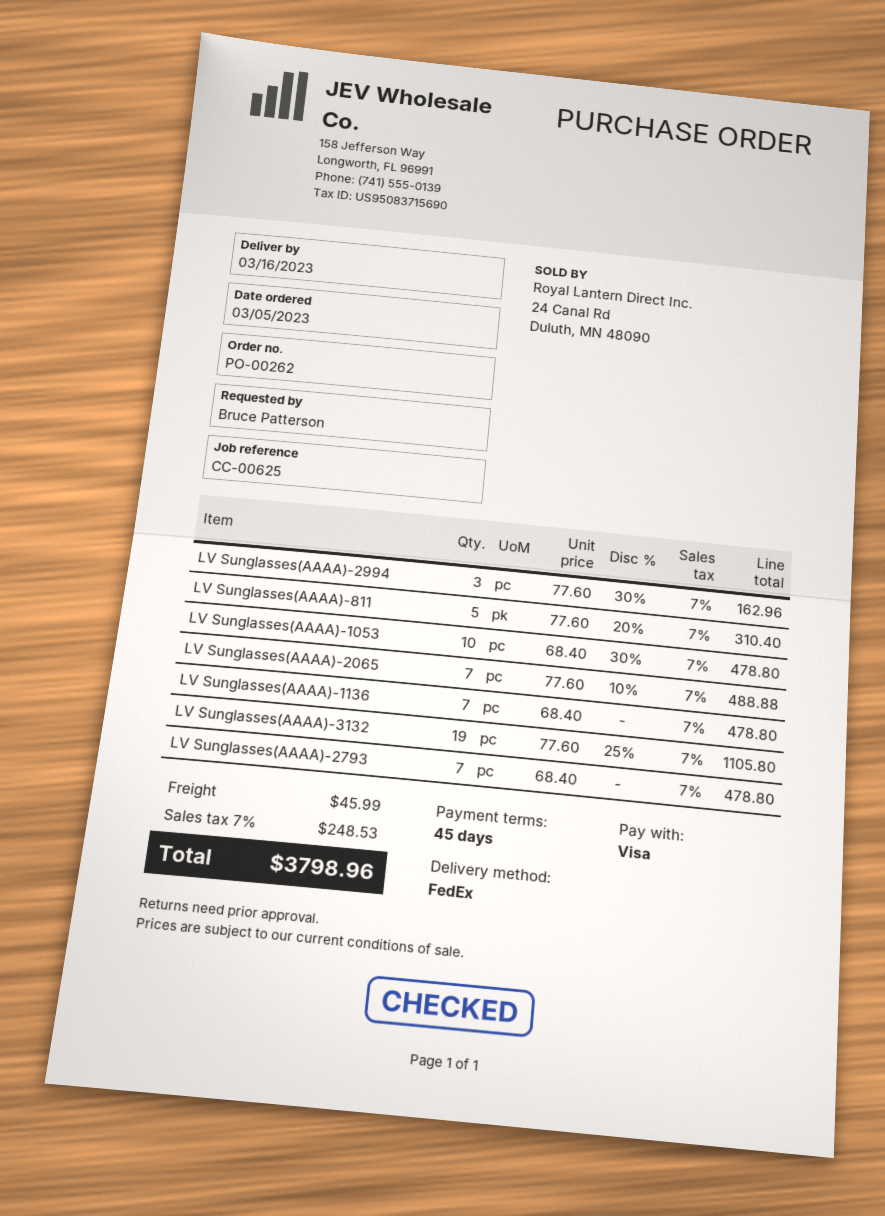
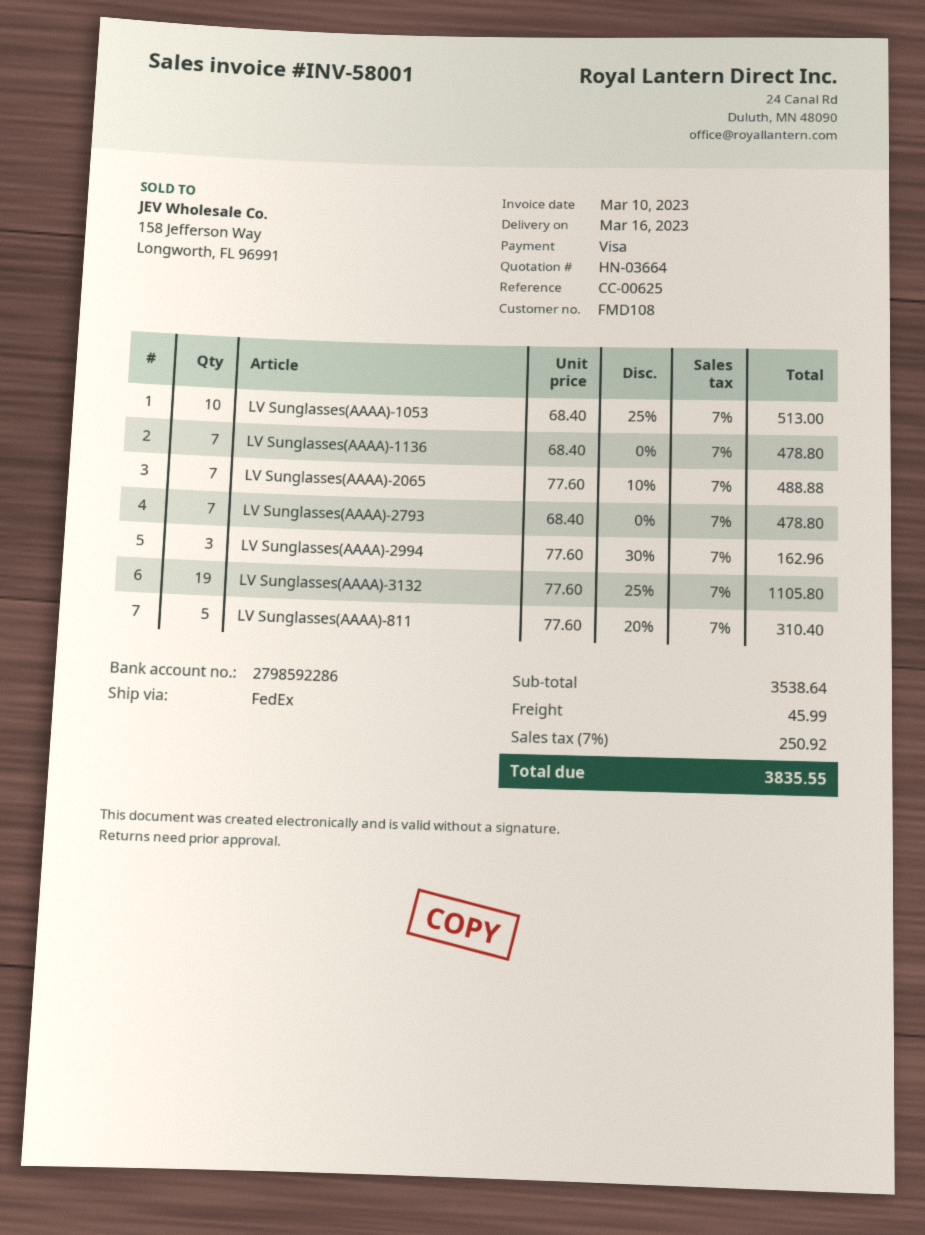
LV Sunglasses(AAAA)-1053: 10 x 68.40 - 30% = 478.80 -> 10 x 68.40 - 25% = 513.00
tax: 7% = 248.53 -> 7% = 250.92
total: 3798.96 -> 3835.55

